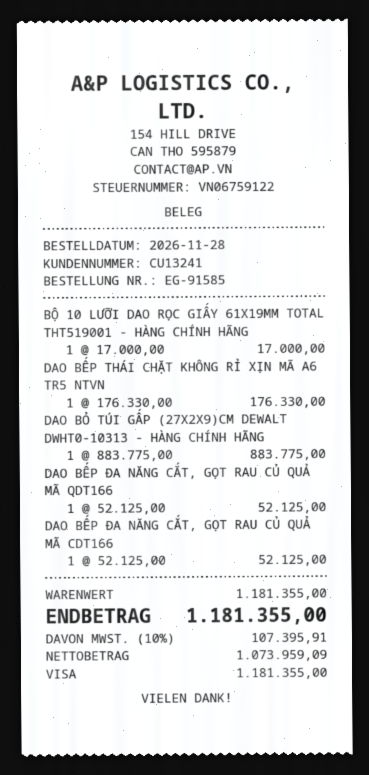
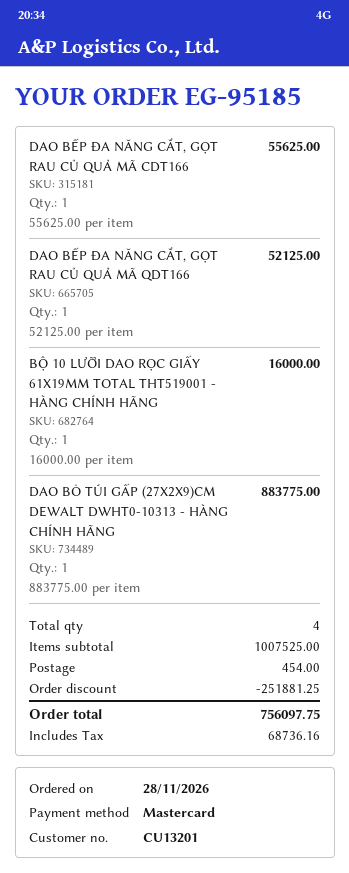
order number: EG-91585 -> EG-95185
customer number: CU13241 -> CU13201
payment method: Visa -> Mastercard
BỘ 10 LƯỠI DAO RỌC GIẤY 61X19MM TOTAL THT519001 - HÀNG CHÍNH HÃNG: 1 x 17000.00 = 17000.00 -> 1 x 16000.00 = 16000.00
DAO BẾP THÁI CHẶT KHÔNG RỈ XỊN MÃ A6 TR5 NTVN: 1 x 176330.00 = 176330.00 -> none
DAO BẾP ĐA NĂNG CẮT, GỌT RAU CỦ QUẢ MÃ CDT166: 1 x 52125.00 = 52125.00 -> 1 x 55625.00 = 55625.00
subtotal: 1181355.00 -> 1007525.00
discount: none -> 251881.25
shipping: none -> 454.00
tax: 107395.91 -> 68736.16
total: 1181355.00 -> 756097.75

